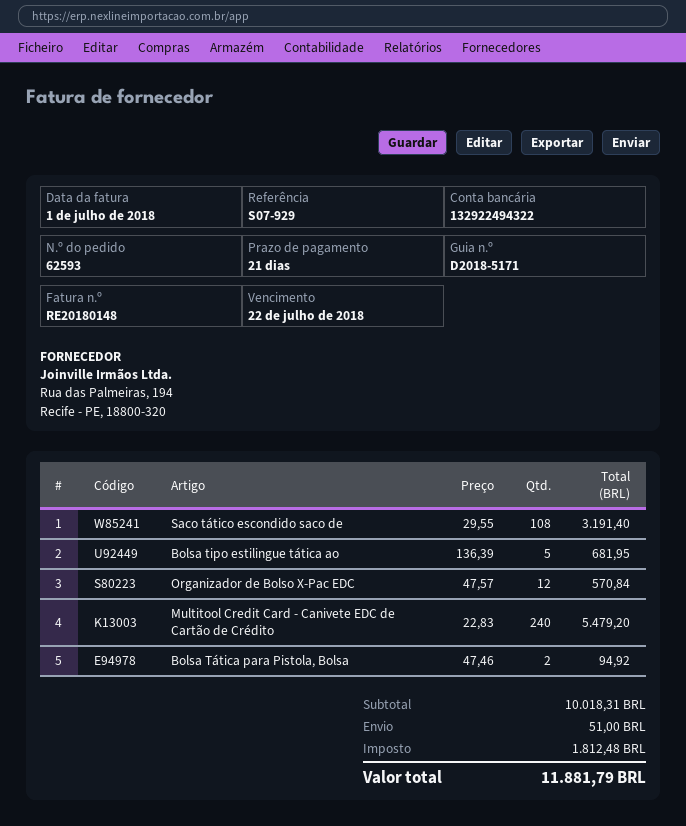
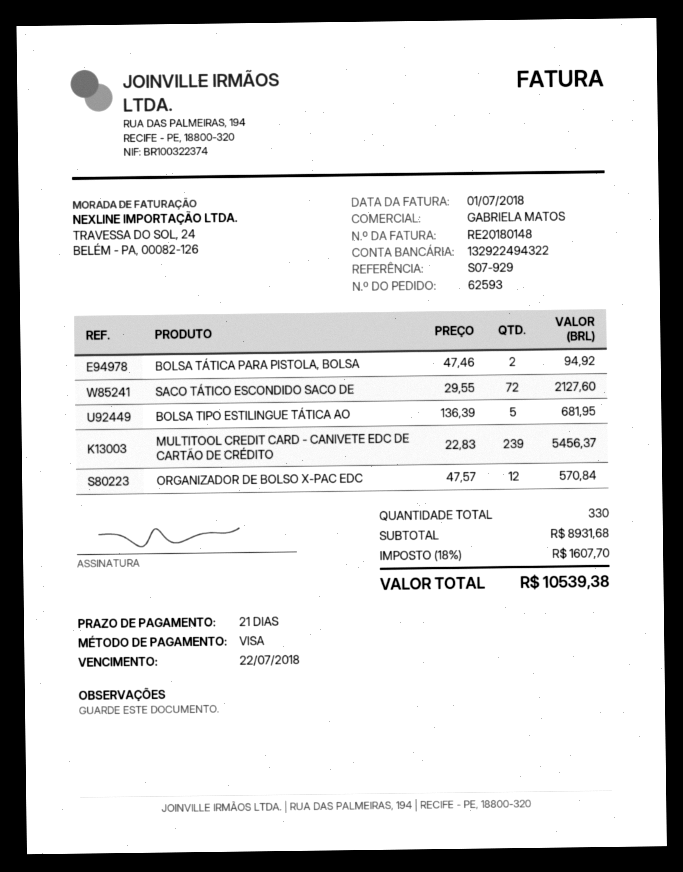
Saco tático escondido saco de: 108 x 29.55 = 3191.40 -> 72 x 29.55 = 2127.60
Multitool Credit Card - Canivete EDC de Cartão de Crédito: 240 x 22.83 = 5479.20 -> 239 x 22.83 = 5456.37
subtotal: 10018.31 -> 8931.68
shipping: 51.00 -> none
tax: 1812.48 -> 1607.70
total: 11881.79 -> 10539.38

